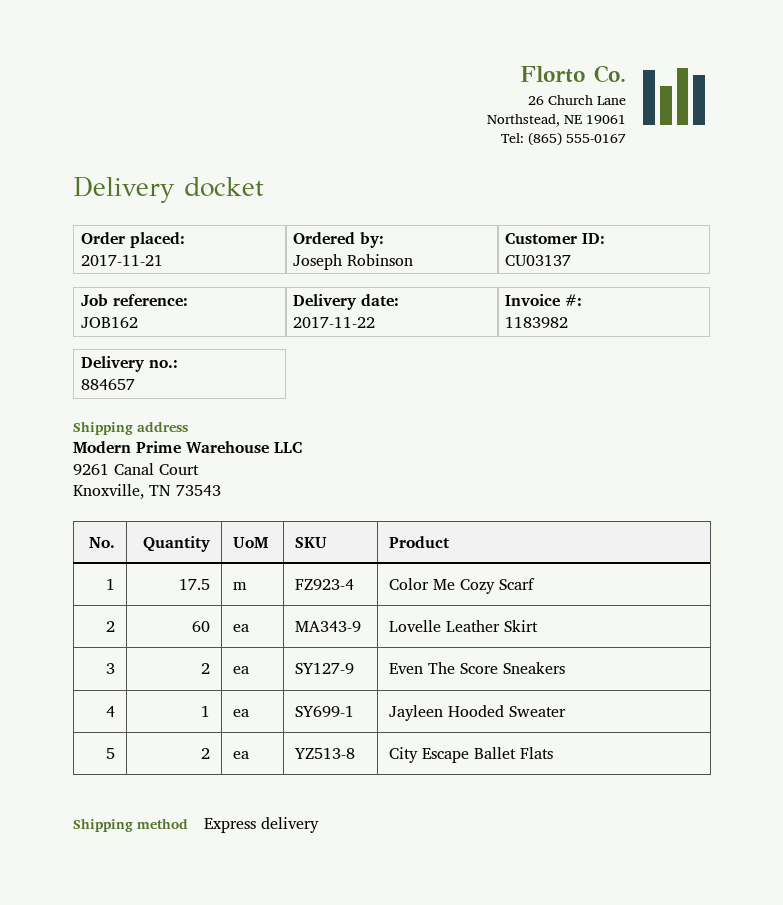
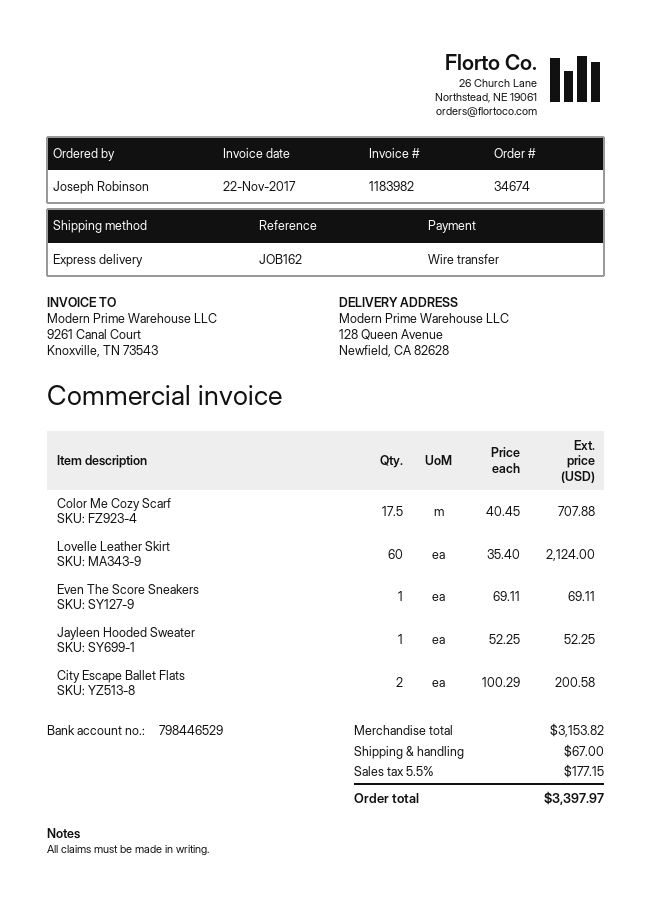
ship to: 9261 Canal Court, Knoxville, TN 73543 -> 128 Queen Avenue, Newfield, CA 82628
Even The Score Sneakers: 2 -> 1

